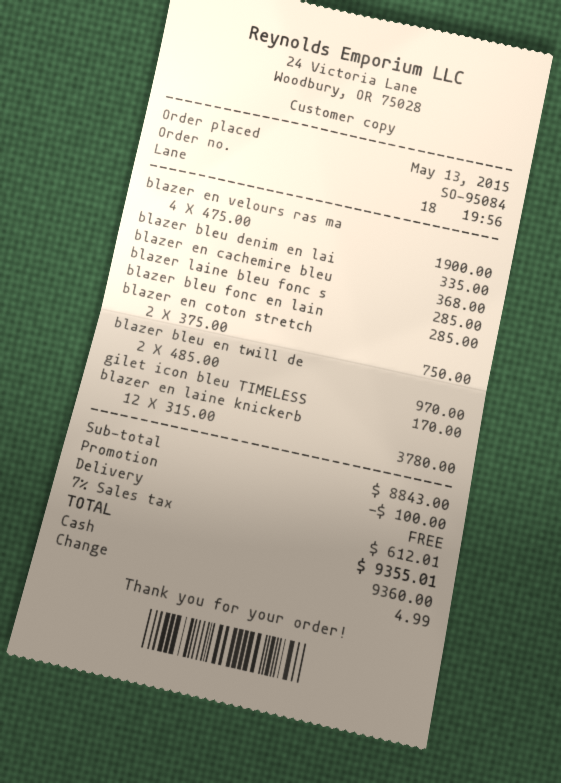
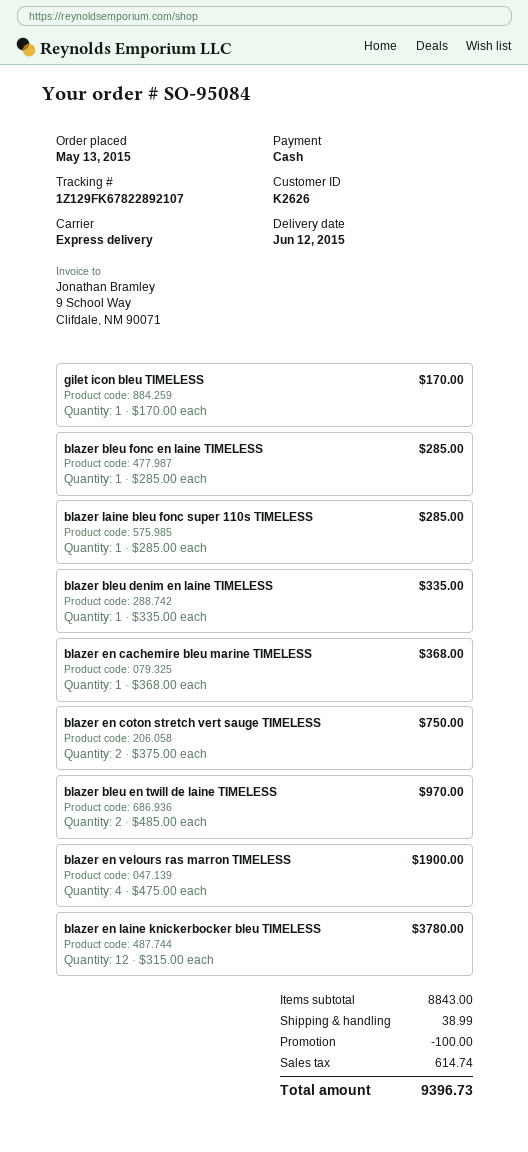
shipping: 0.00 -> 38.99
tax: 612.01 -> 614.74
total: 9355.01 -> 9396.73

